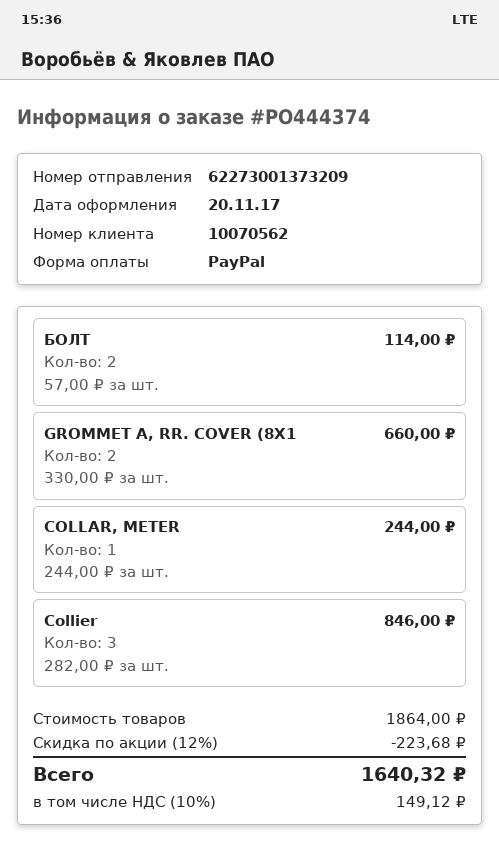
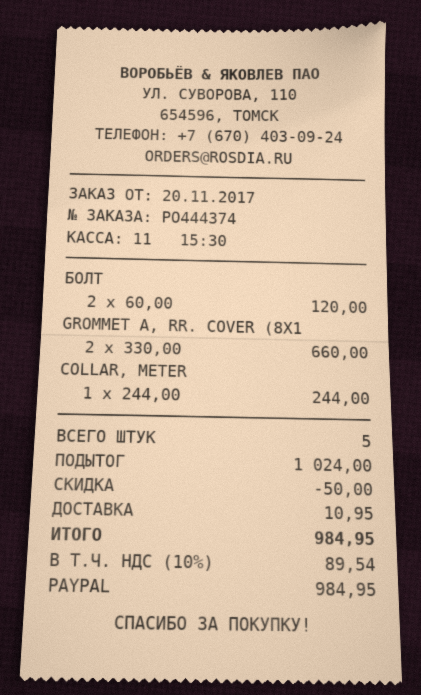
БОЛТ: 2 x 57.00 = 114.00 -> 2 x 60.00 = 120.00
Collier: 3 x 282.00 = 846.00 -> none
subtotal: 1864.00 -> 1024.00
discount: 223.68 -> 50.00
shipping: none -> 10.95
tax: 10% = 149.12 -> 10% = 89.54
total: 1640.32 -> 984.95

